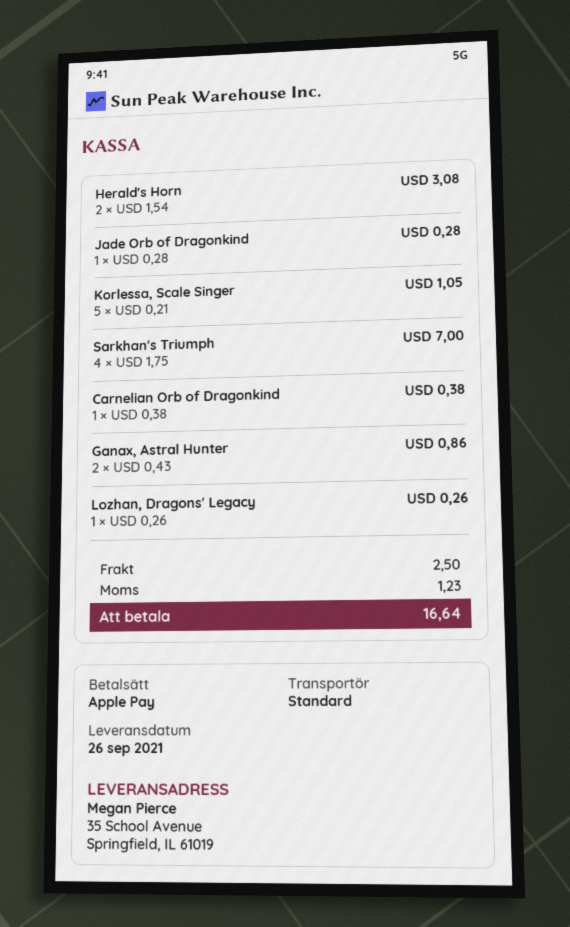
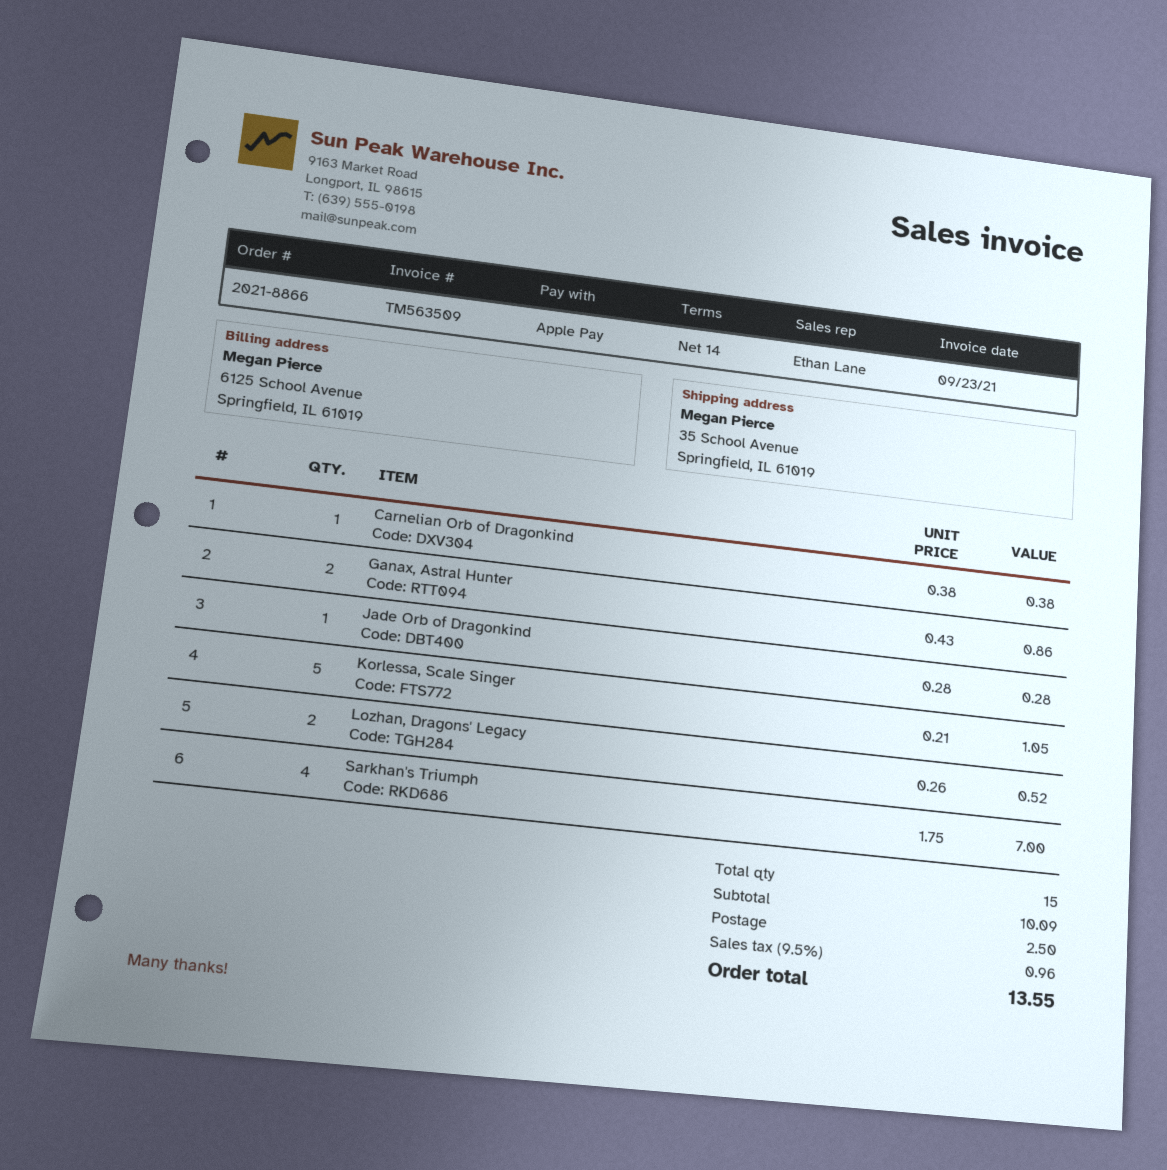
Herald's Horn: 2 x 1.54 = 3.08 -> none
Lozhan, Dragons' Legacy: 1 x 0.26 = 0.26 -> 2 x 0.26 = 0.52
tax: 1.23 -> 0.96
total: 16.64 -> 13.55

